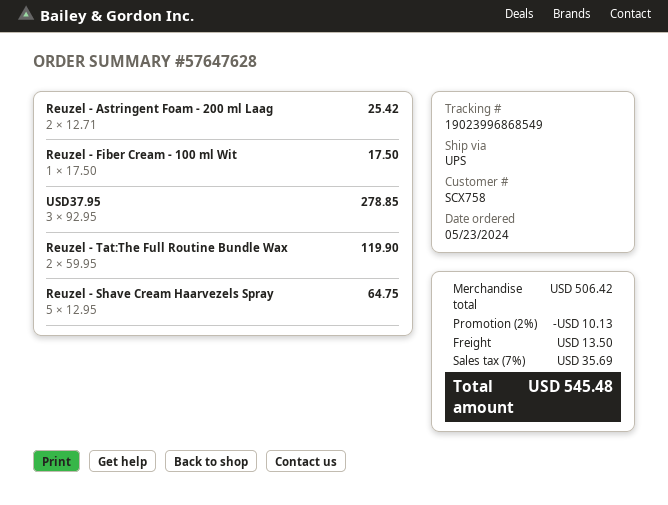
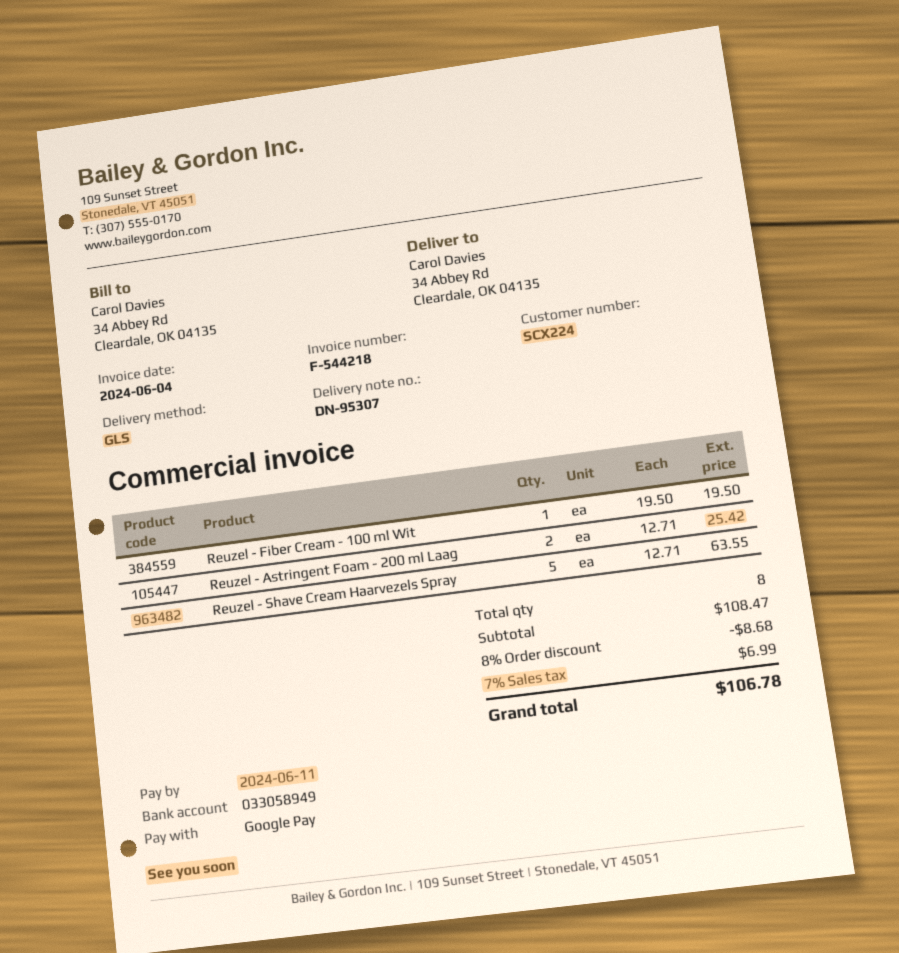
customer number: SCX758 -> SCX224
shipping method: UPS -> GLS
Reuzel - Fiber Cream - 100 ml Wit: 1 x 17.50 = 17.50 -> 1 x 19.50 = 19.50
USD37.95: 3 x 92.95 = 278.85 -> none
Reuzel - Tat:The Full Routine Bundle Wax: 2 x 59.95 = 119.90 -> none
Reuzel - Shave Cream Haarvezels Spray: 5 x 12.95 = 64.75 -> 5 x 12.71 = 63.55
subtotal: 506.42 -> 108.47
discount: 2% = 10.13 -> 8% = 8.68
shipping: 13.50 -> none
tax: 7% = 35.69 -> 7% = 6.99
total: 545.48 -> 106.78

